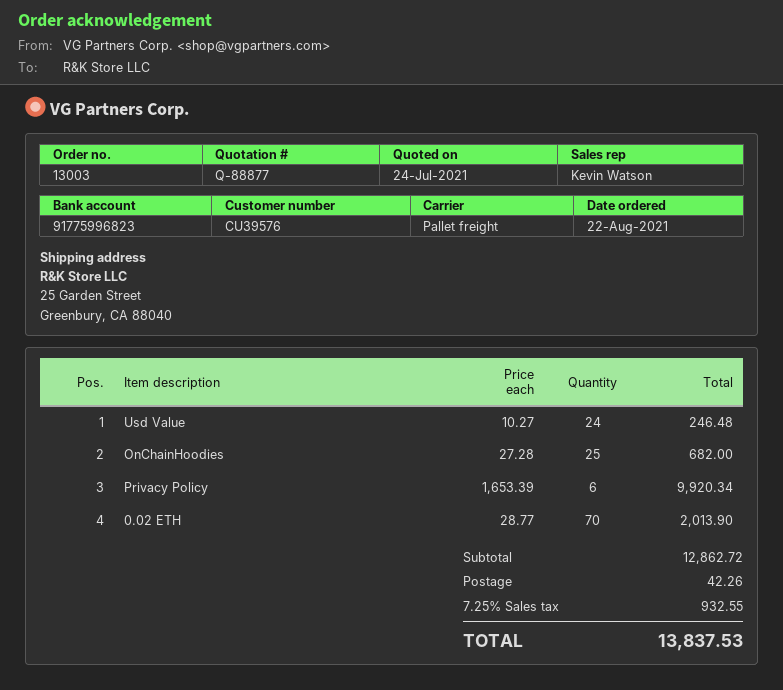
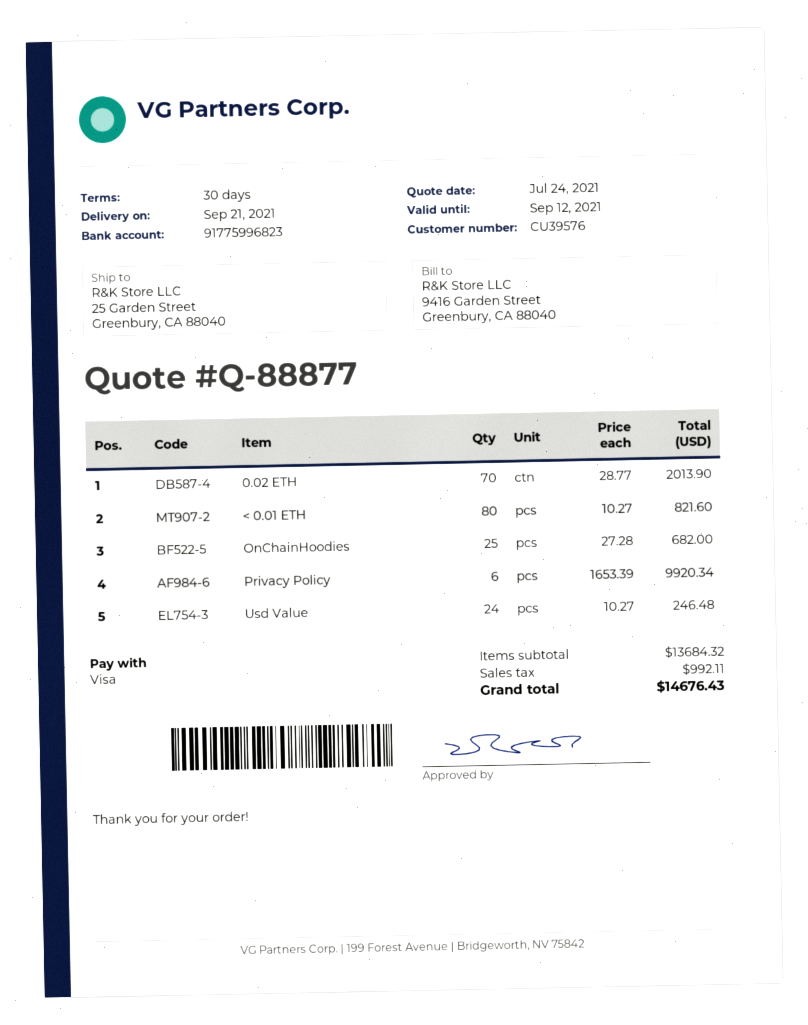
< 0.01 ETH: none -> 80 x 10.27 = 821.60
subtotal: 12862.72 -> 13684.32
shipping: 42.26 -> none
tax: 932.55 -> 992.11
total: 13837.53 -> 14676.43

